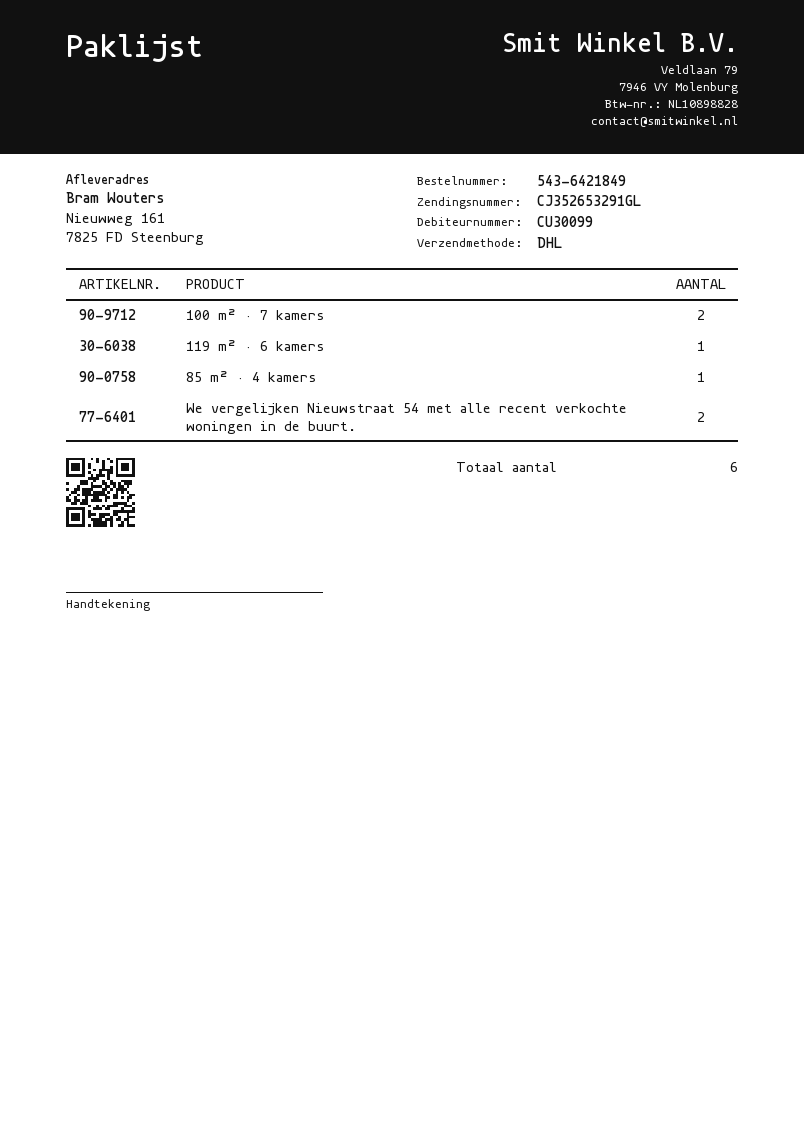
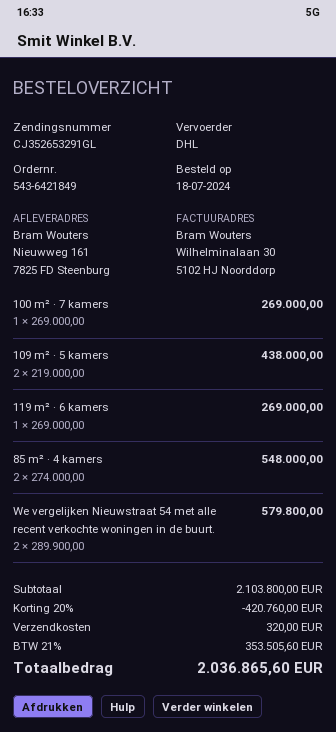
100 m² · 7 kamers: 2 -> 1
85 m² · 4 kamers: 1 -> 2
109 m² · 5 kamers: none -> 2

